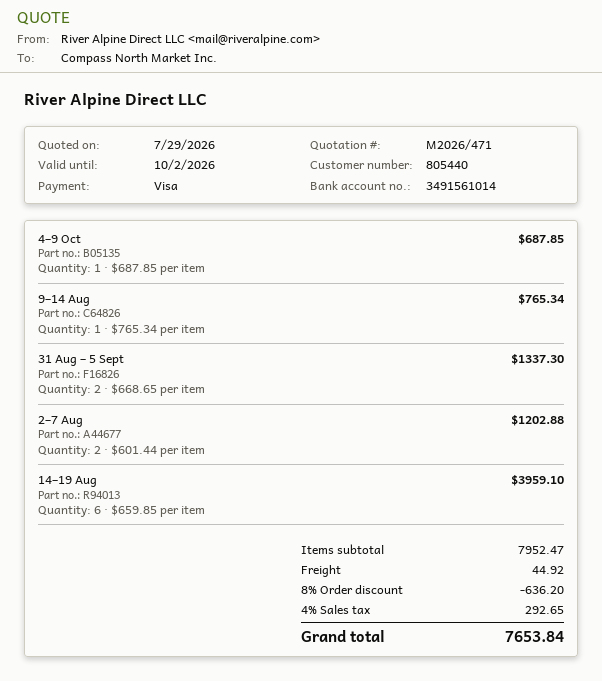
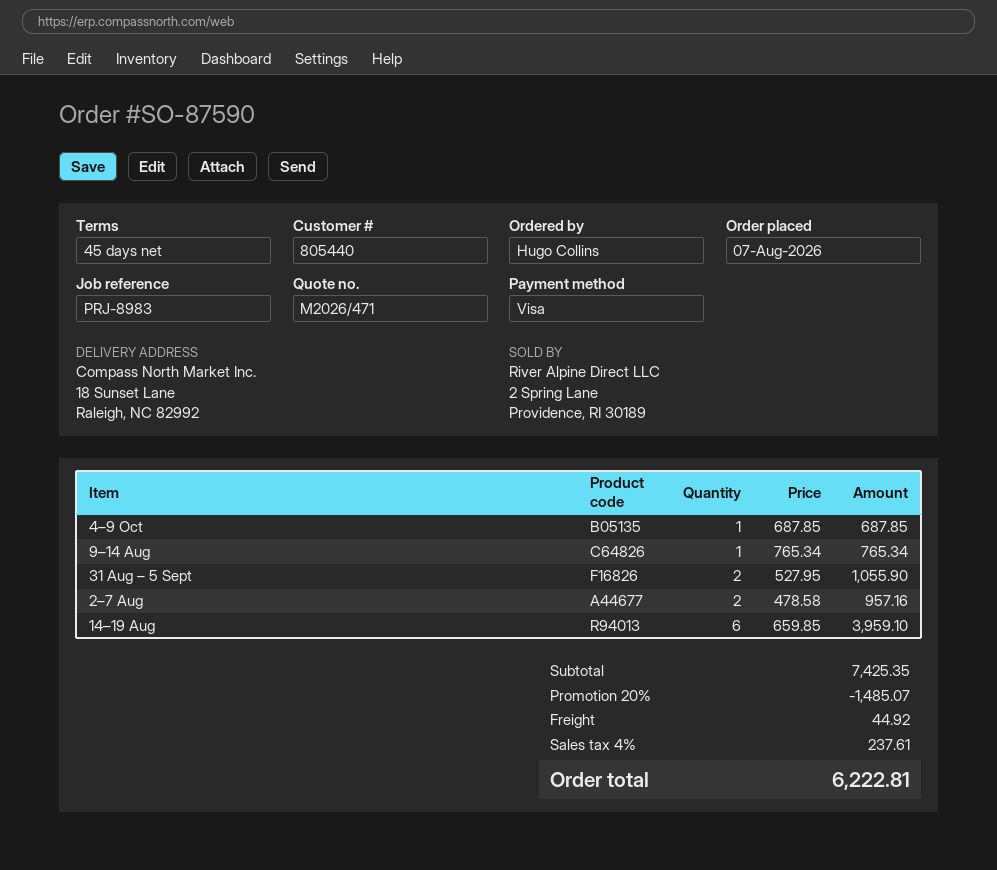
31 Aug – 5 Sept: 2 x 668.65 = 1337.30 -> 2 x 527.95 = 1055.90
2–7 Aug: 2 x 601.44 = 1202.88 -> 2 x 478.58 = 957.16
subtotal: 7952.47 -> 7425.35
discount: 8% = 636.20 -> 20% = 1485.07
tax: 4% = 292.65 -> 4% = 237.61
total: 7653.84 -> 6222.81

